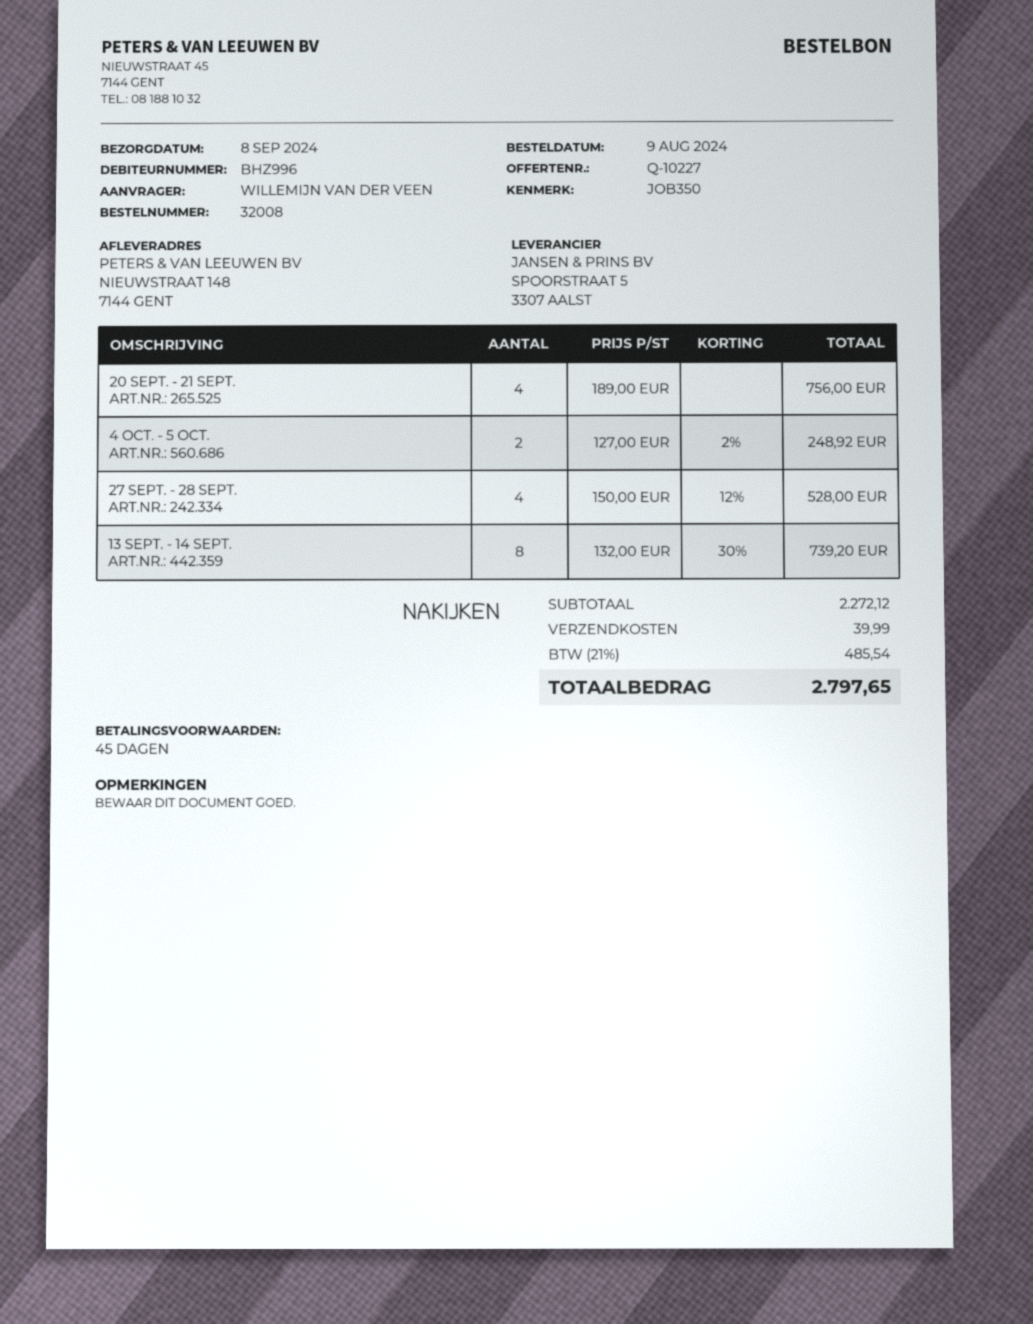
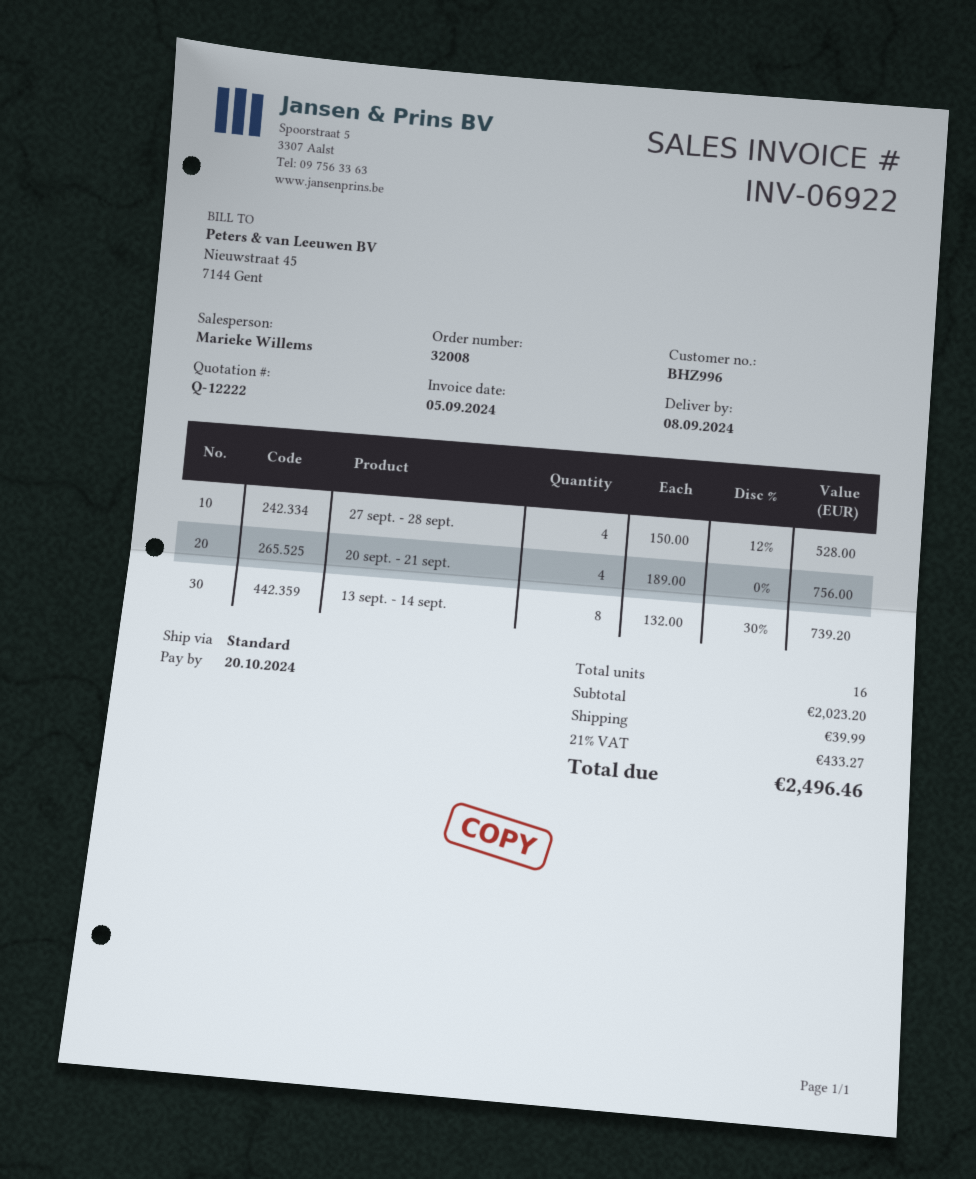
quote number: Q-10227 -> Q-12222
4 OCT. - 5 OCT.: 2 x 127.00 - 2% = 248.92 -> none
subtotal: 2272.12 -> 2023.20
tax: 21% = 485.54 -> 21% = 433.27
total: 2797.65 -> 2496.46

